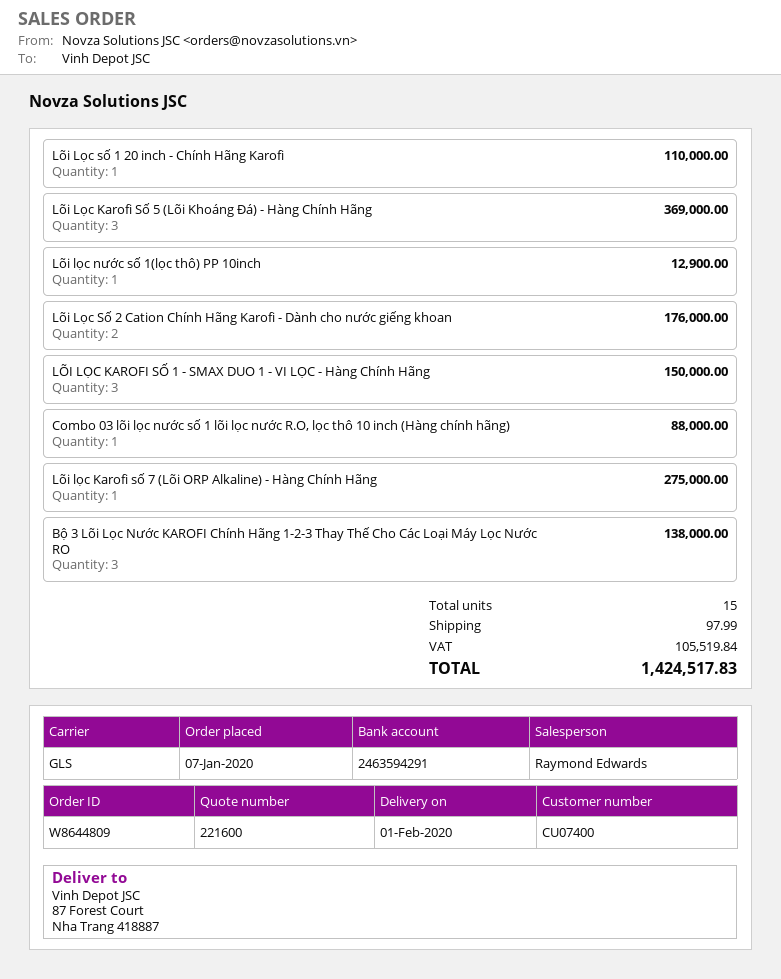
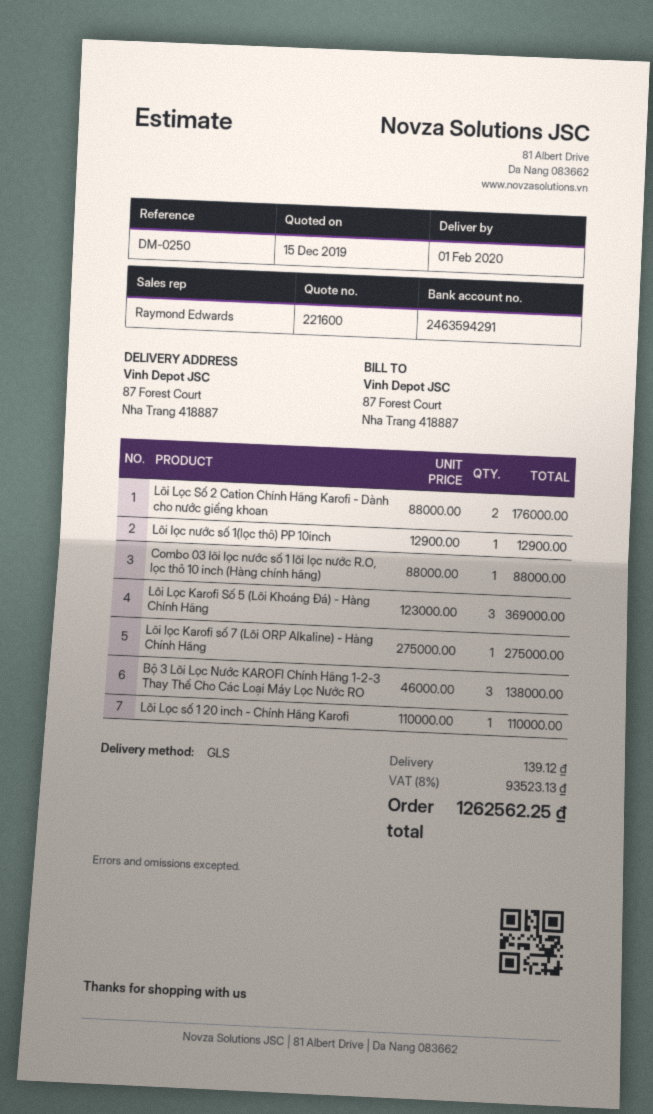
LÕI LỌC KAROFI SỐ 1 - SMAX DUO 1 - VI LỌC - Hàng Chính Hãng: 3 for 150000.00 -> none
shipping: 97.99 -> 139.12
tax: 105519.84 -> 93523.13
total: 1424517.83 -> 1262562.25

